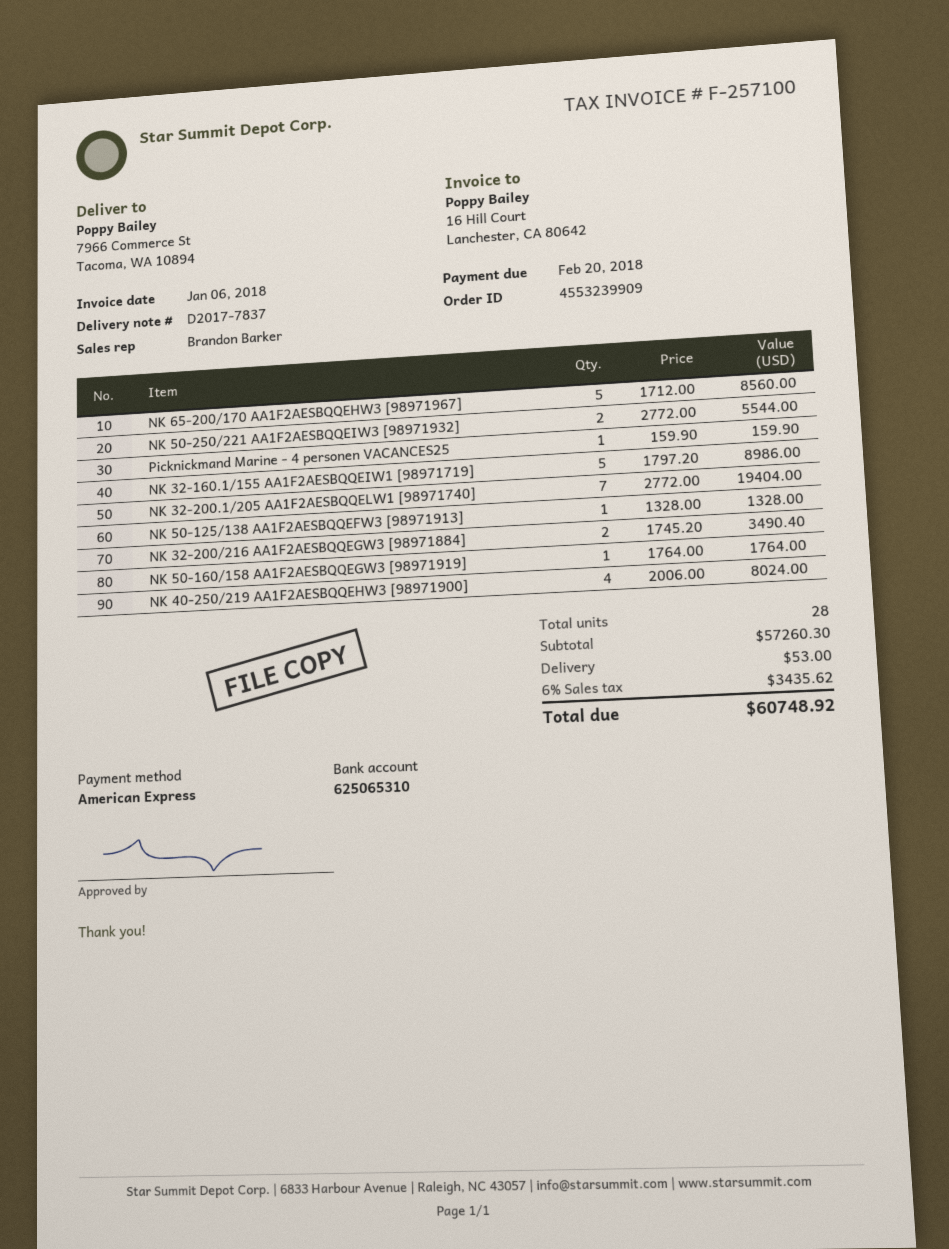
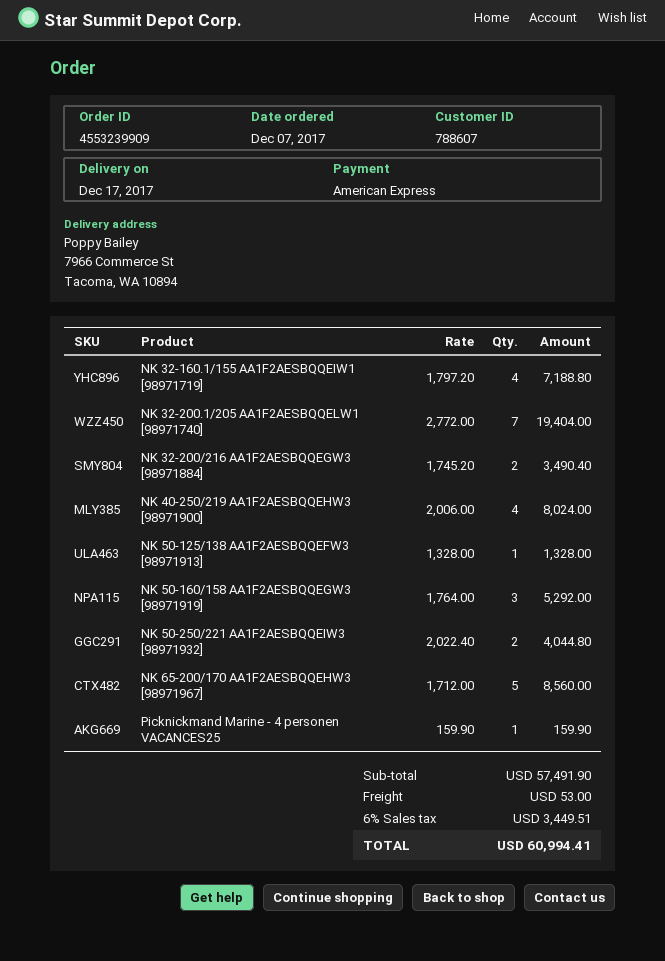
NK 50-250/221 AA1F2AESBQQEIW3 [98971932]: 2 x 2772.00 = 5544.00 -> 2 x 2022.40 = 4044.80
NK 32-160.1/155 AA1F2AESBQQEIW1 [98971719]: 5 x 1797.20 = 8986.00 -> 4 x 1797.20 = 7188.80
NK 50-160/158 AA1F2AESBQQEGW3 [98971919]: 1 x 1764.00 = 1764.00 -> 3 x 1764.00 = 5292.00
subtotal: 57260.30 -> 57491.90
tax: 6% = 3435.62 -> 6% = 3449.51
total: 60748.92 -> 60994.41

